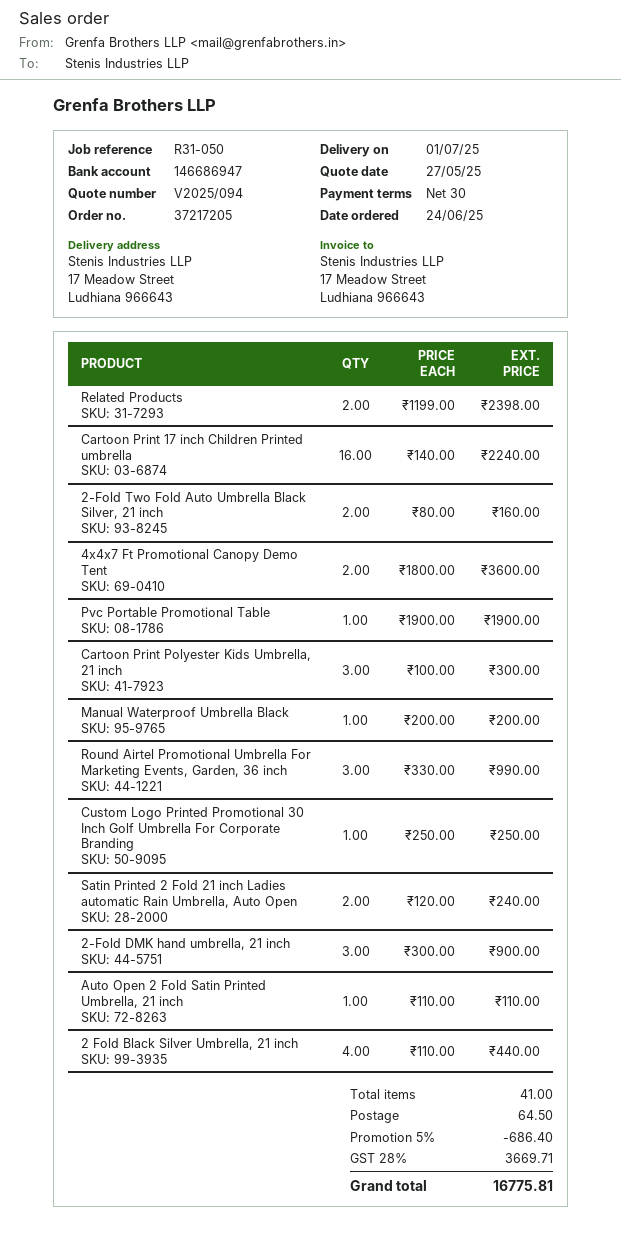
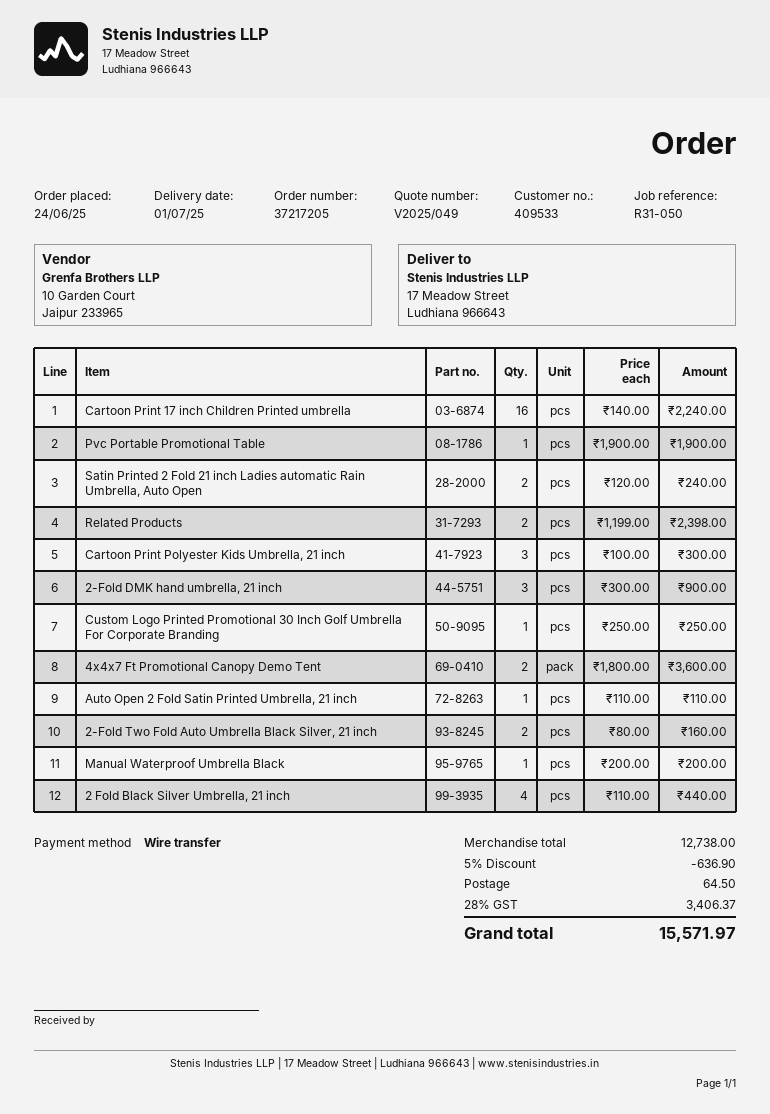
quote number: V2025/094 -> V2025/049
Round Airtel Promotional Umbrella For Marketing Events, Garden, 36 inch: 3 x 330.00 = 990.00 -> none
discount: 5% = 686.40 -> 5% = 636.90
tax: 28% = 3669.71 -> 28% = 3406.37
total: 16775.81 -> 15571.97

